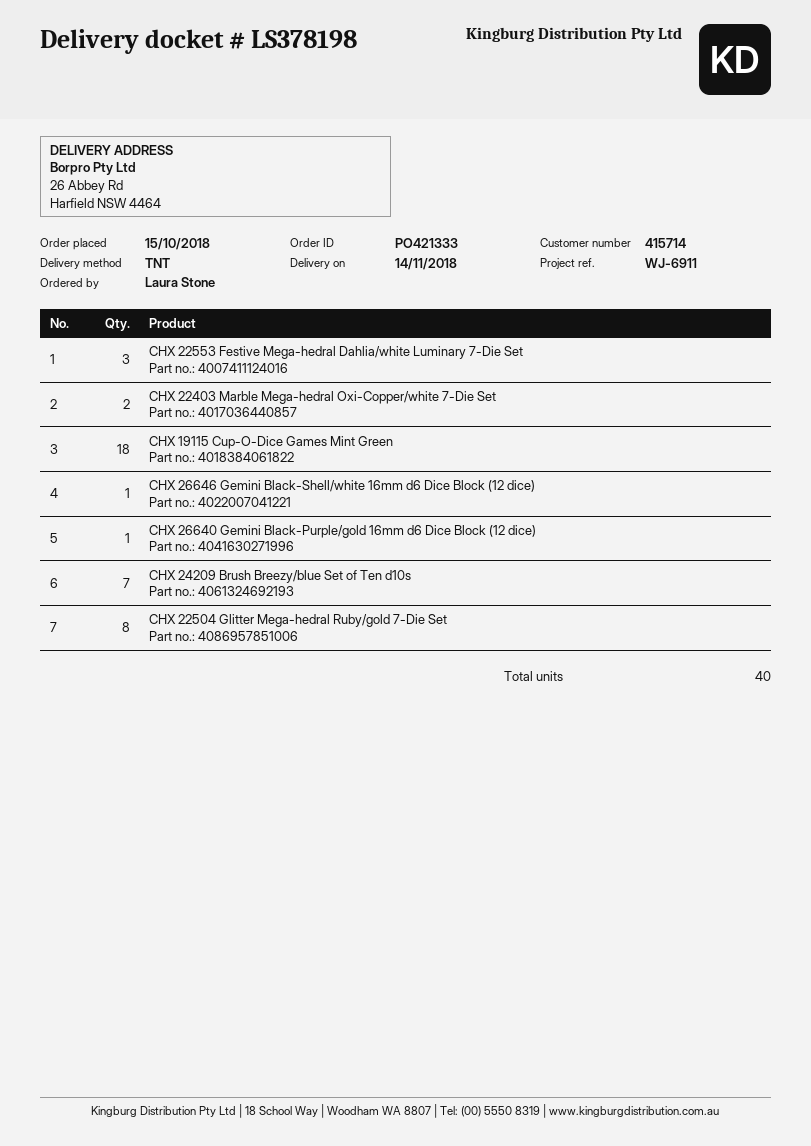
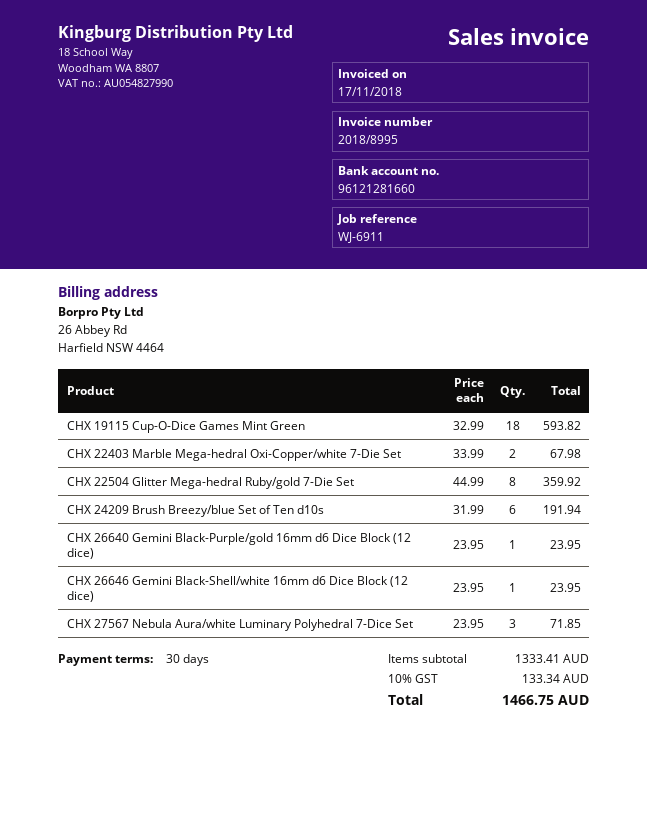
CHX 22553 Festive Mega-hedral Dahlia/white Luminary 7-Die Set: 3 -> none
CHX 24209 Brush Breezy/blue Set of Ten d10s: 7 -> 6
CHX 27567 Nebula Aura/white Luminary Polyhedral 7-Dice Set: none -> 3

